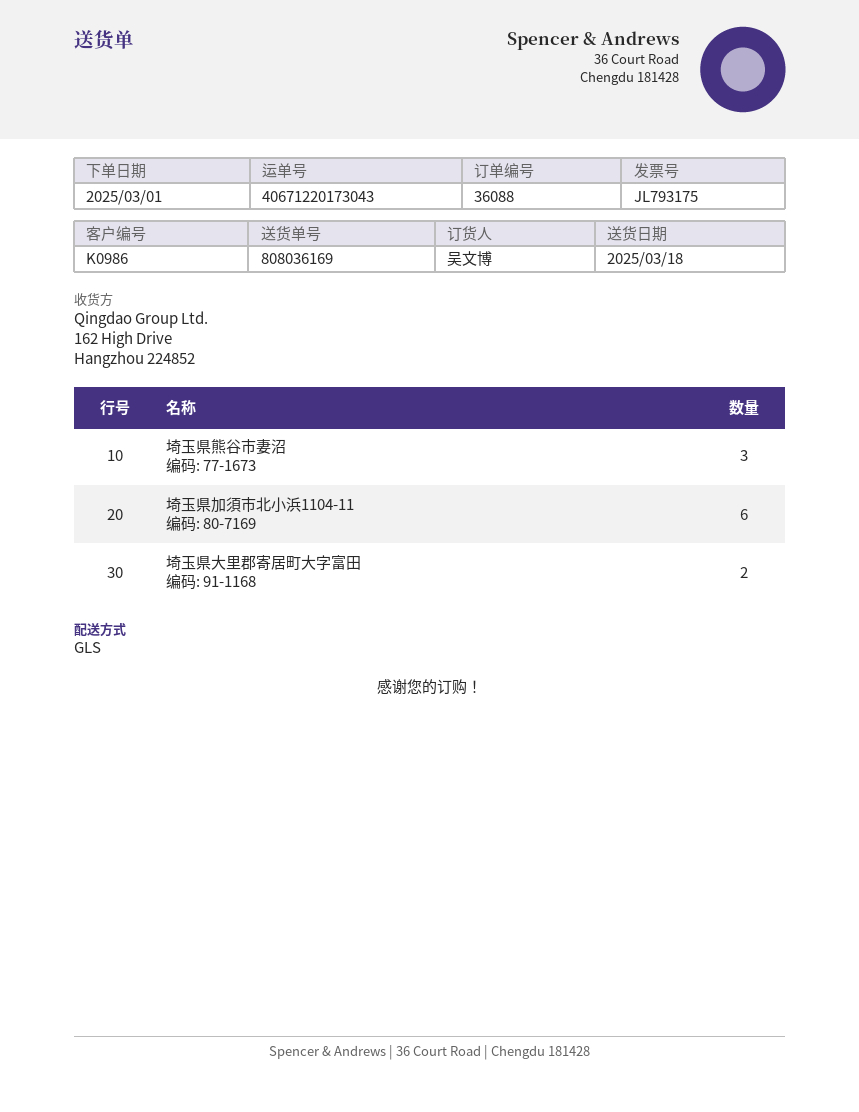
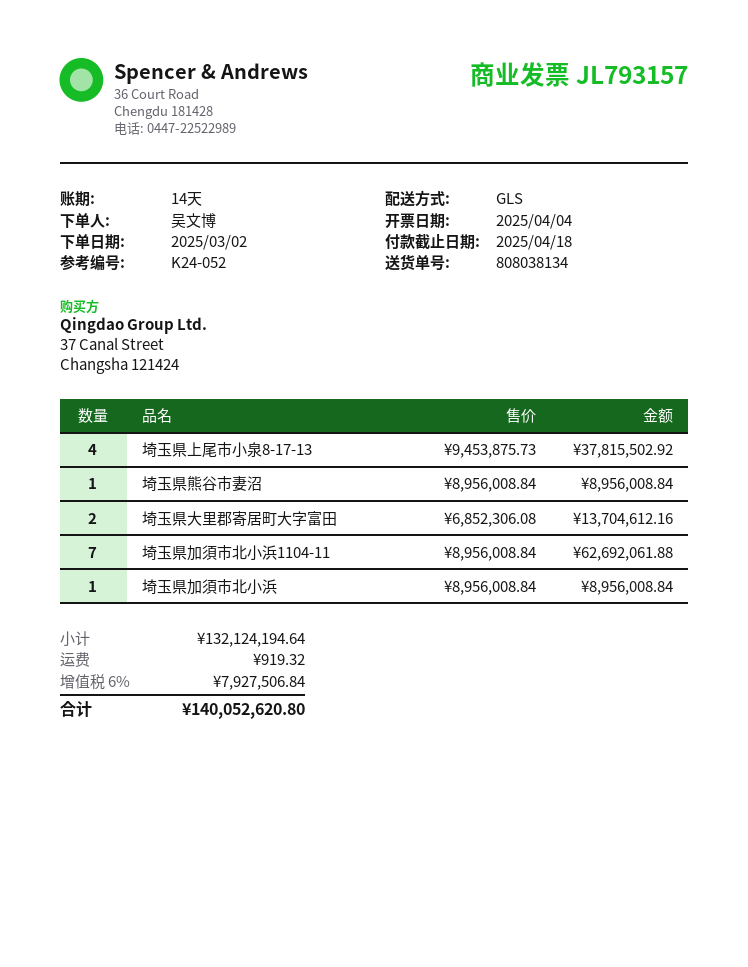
order date: 2025-03-01 -> 2025-03-02
delivery note number: 808036169 -> 808038134
invoice number: JL793175 -> JL793157
埼玉県熊谷市妻沼: 3 -> 1
埼玉県加須市北小浜1104-11: 6 -> 7
埼玉県上尾市小泉8-17-13: none -> 4
埼玉県加須市北小浜: none -> 1

